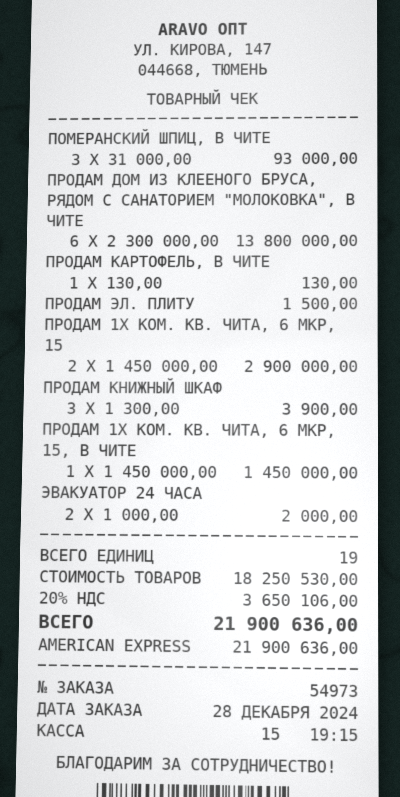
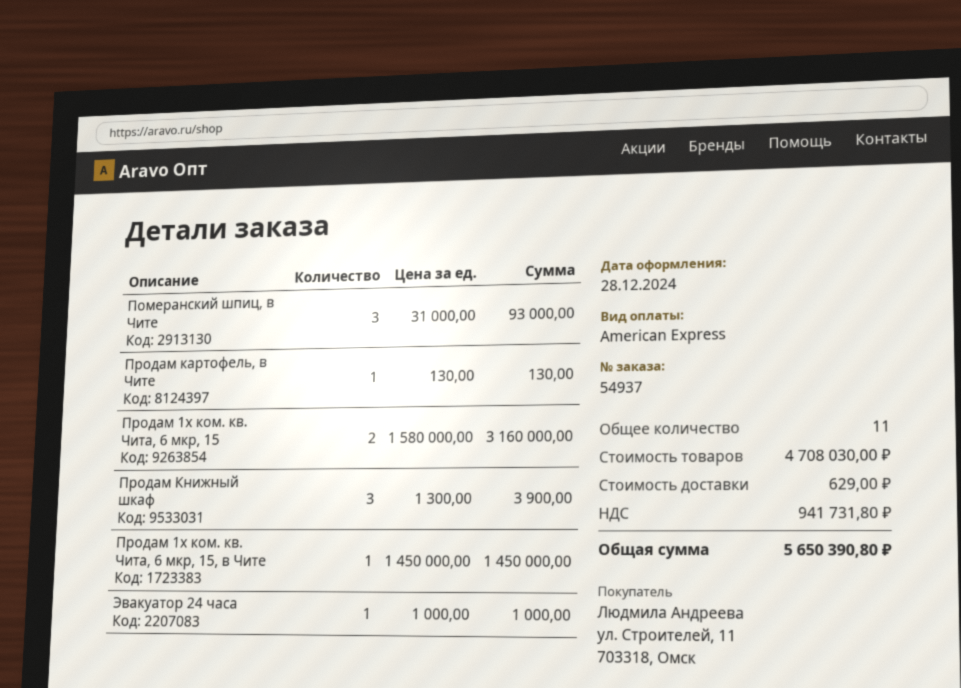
order number: 54973 -> 54937
ПРОДАМ ДОМ ИЗ КЛЕЕНОГО БРУСА, РЯДОМ С САНАТОРИЕМ "МОЛОКОВКА", В ЧИТЕ: 6 x 2300000.00 = 13800000.00 -> none
ПРОДАМ ЭЛ. ПЛИТУ: 1 x 1500.00 = 1500.00 -> none
ПРОДАМ 1Х КОМ. КВ. ЧИТА, 6 МКР, 15: 2 x 1450000.00 = 2900000.00 -> 2 x 1580000.00 = 3160000.00
ЭВАКУАТОР 24 ЧАСА: 2 x 1000.00 = 2000.00 -> 1 x 1000.00 = 1000.00
total quantity: 19 -> 11
subtotal: 18250530.00 -> 4708030.00
shipping: none -> 629.00
tax: 3650106.00 -> 941731.80
total: 21900636.00 -> 5650390.80

